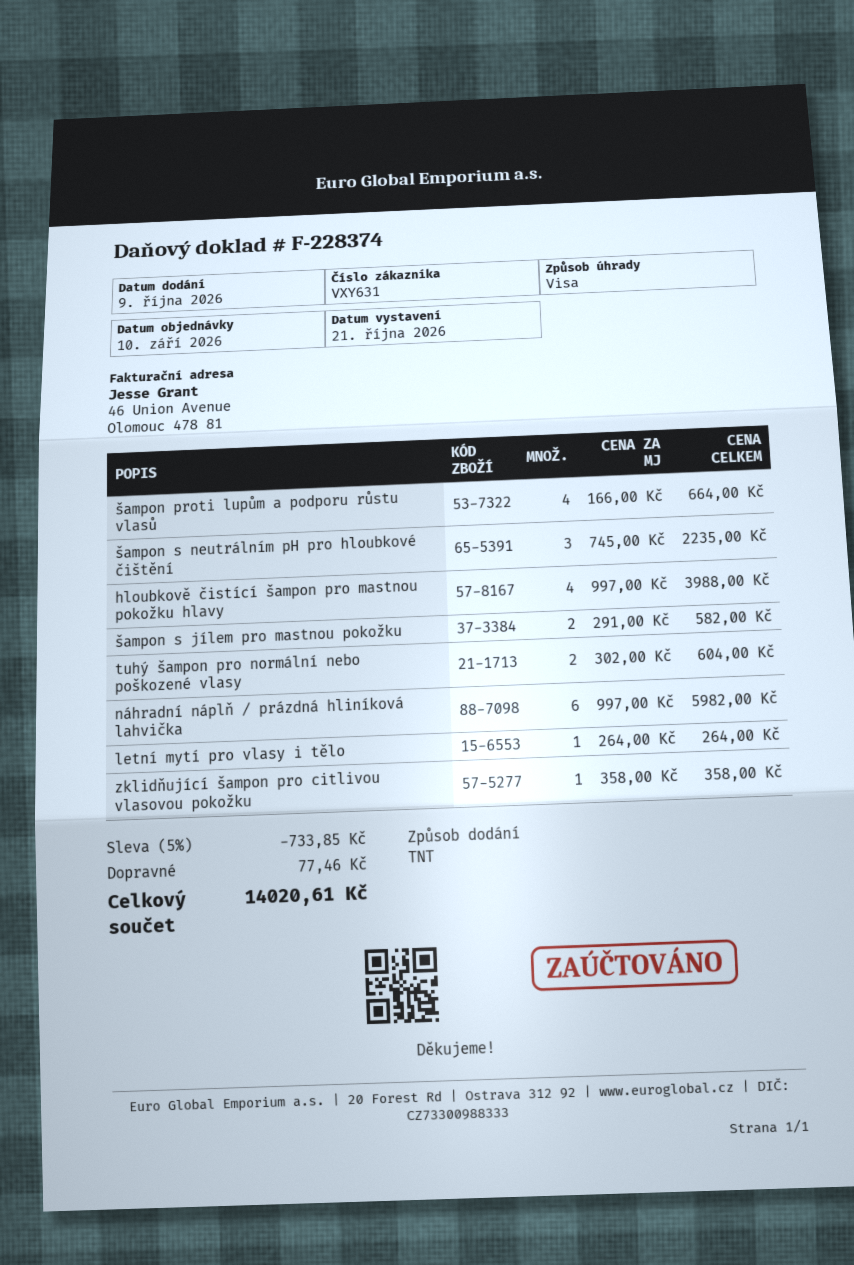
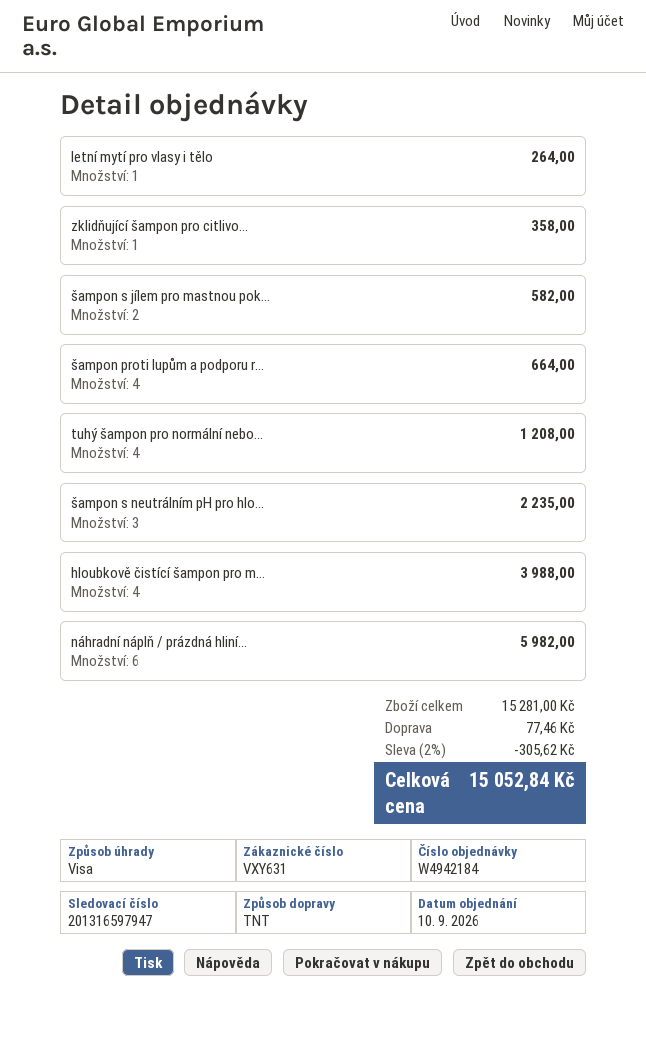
tuhý šampon pro normální nebo poškozené vlasy: 2 for 604.00 -> 4 for 1208.00
discount: 5% = 733.85 -> 2% = 305.62
total: 14020.61 -> 15052.84

